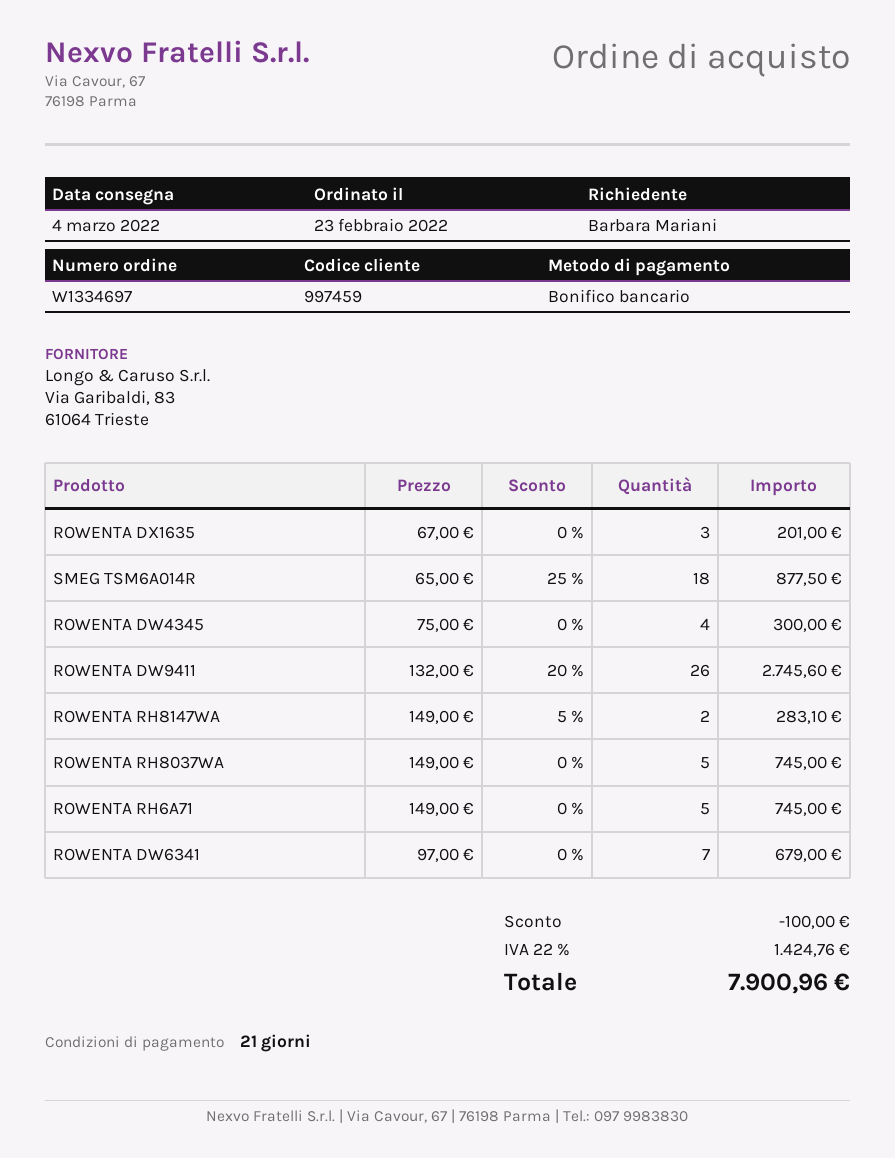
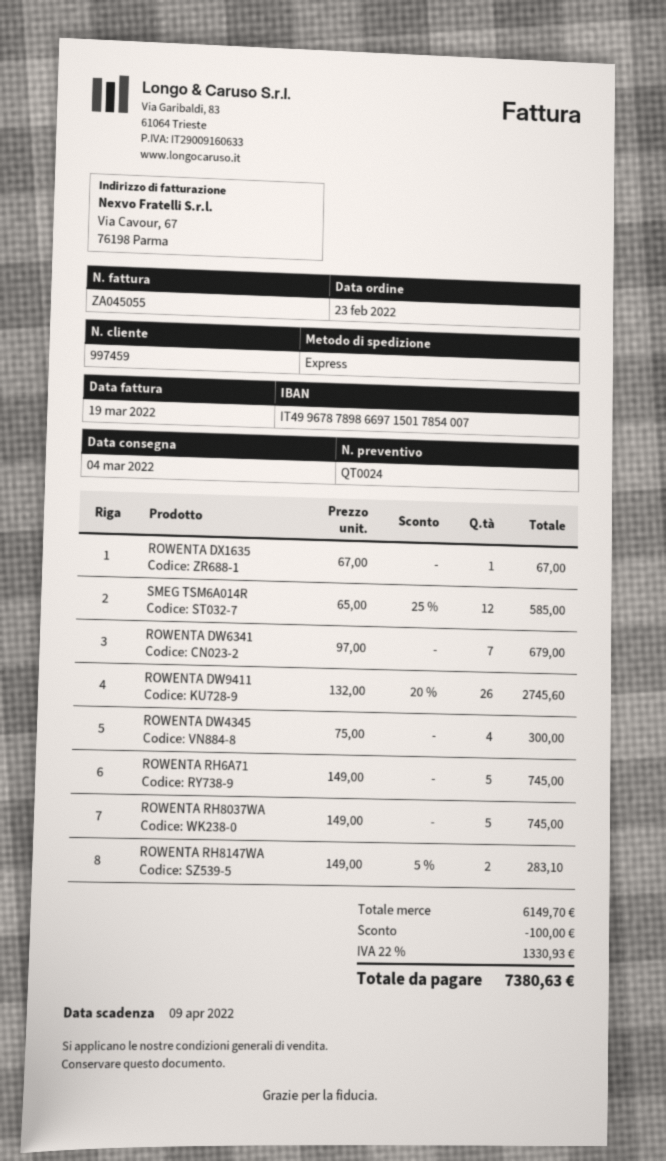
ROWENTA DX1635: 3 x 67.00 = 201.00 -> 1 x 67.00 = 67.00
SMEG TSM6A014R: 18 x 65.00 - 25% = 877.50 -> 12 x 65.00 - 25% = 585.00
tax: 22% = 1424.76 -> 22% = 1330.93
total: 7900.96 -> 7380.63

